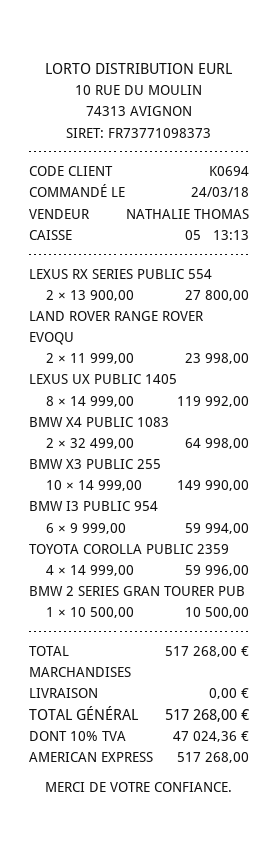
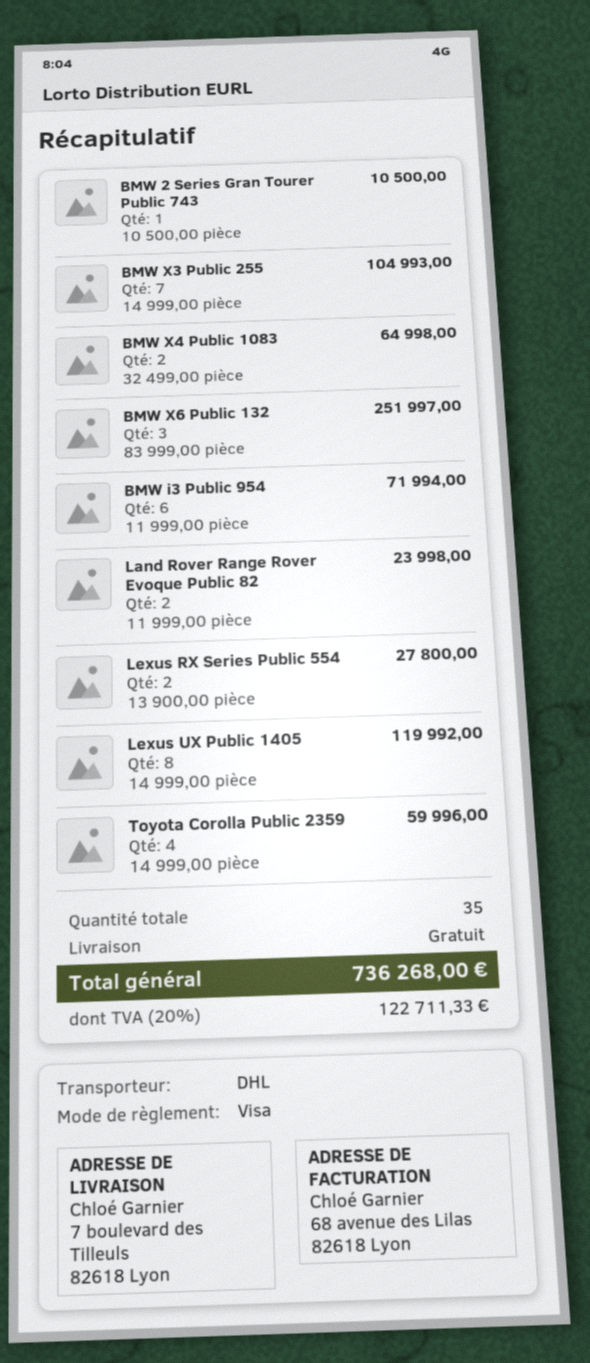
payment method: American Express -> Visa
BMW X3 PUBLIC 255: 10 x 14999.00 = 149990.00 -> 7 x 14999.00 = 104993.00
BMW I3 PUBLIC 954: 6 x 9999.00 = 59994.00 -> 6 x 11999.00 = 71994.00
BMW X6 Public 132: none -> 3 x 83999.00 = 251997.00
tax: 10% = 47024.36 -> 20% = 122711.33
total: 517268.00 -> 736268.00

